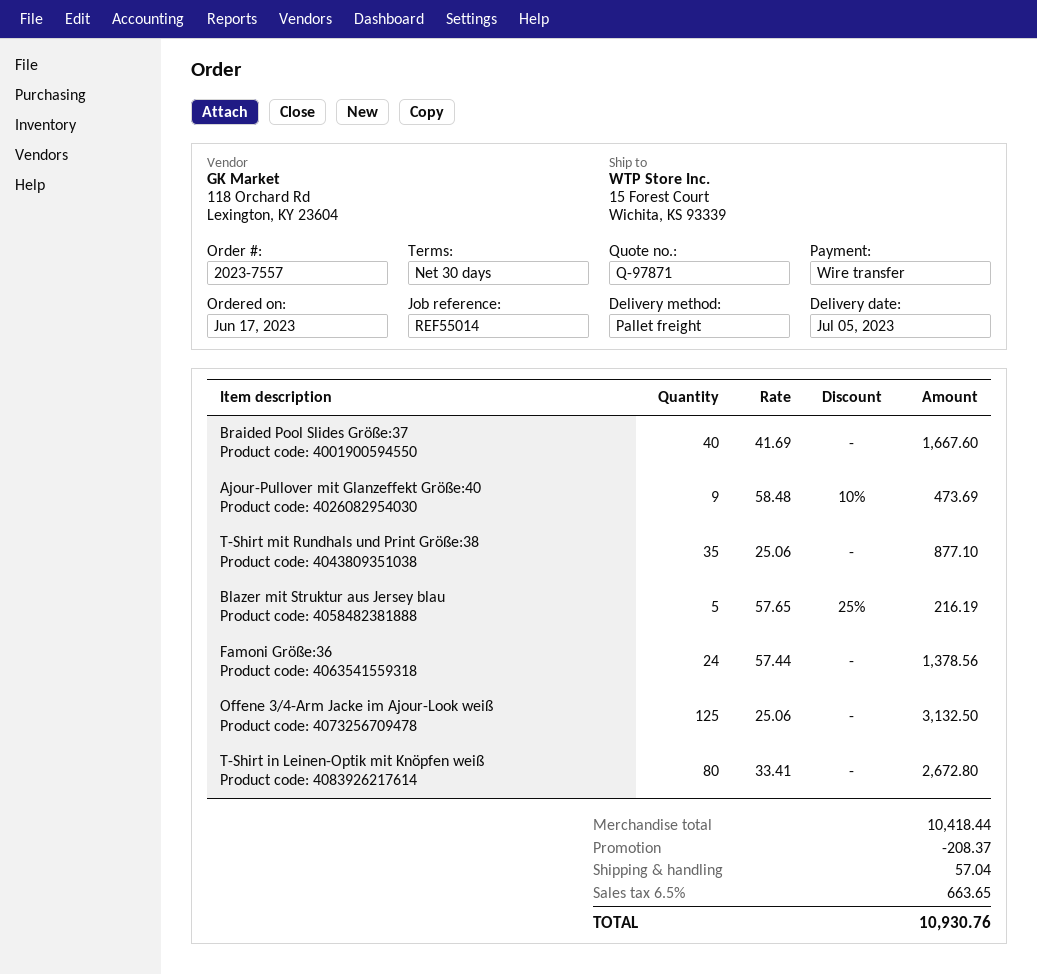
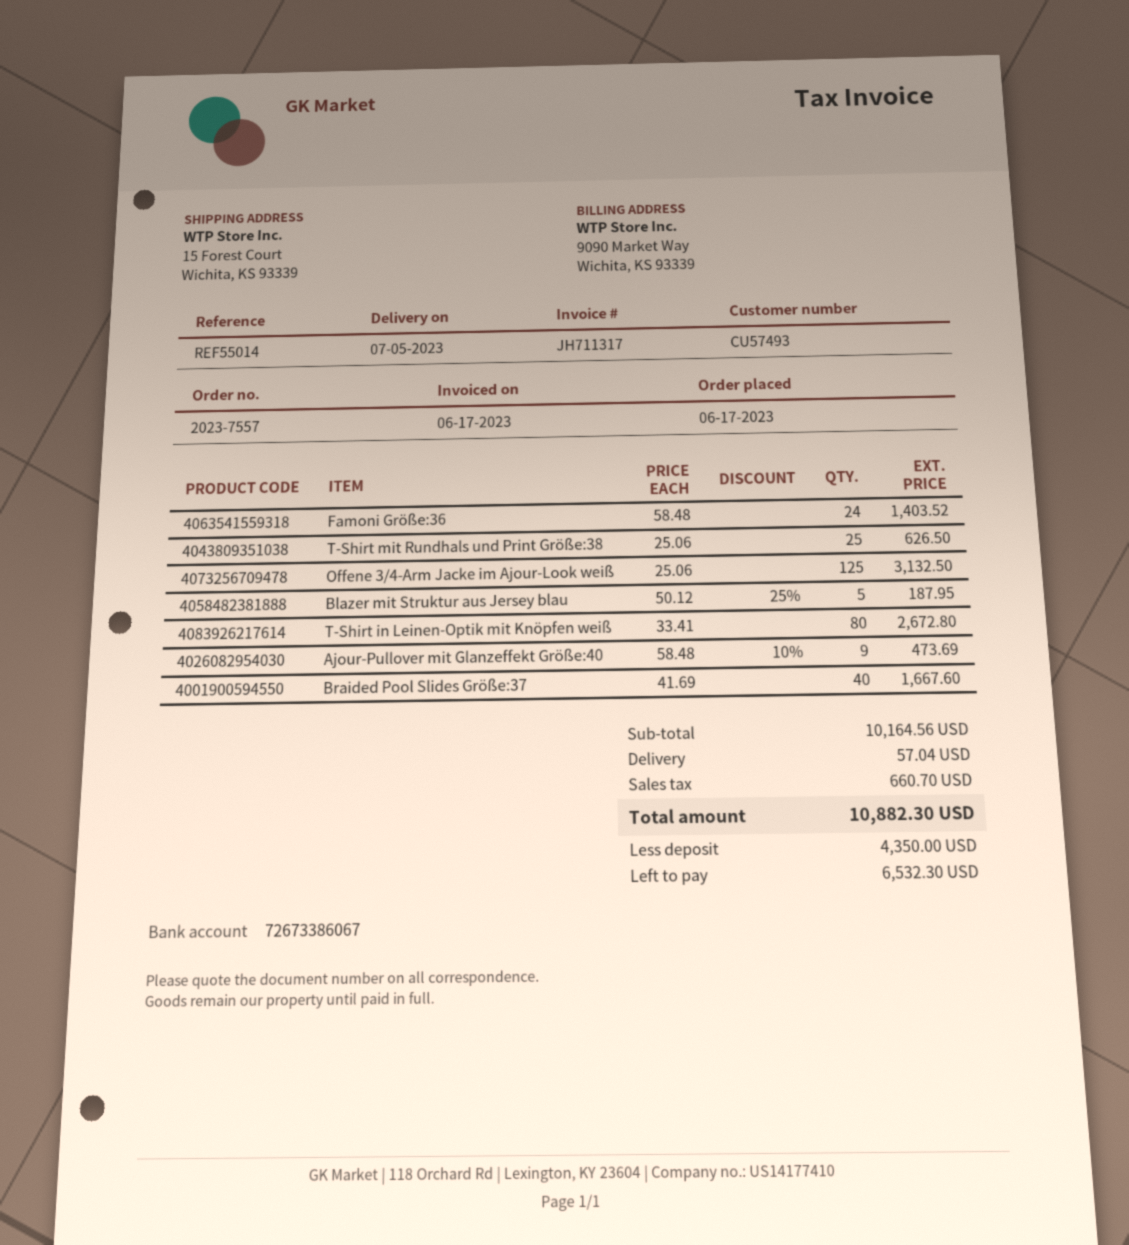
T-Shirt mit Rundhals und Print Größe:38: 35 x 25.06 = 877.10 -> 25 x 25.06 = 626.50
Blazer mit Struktur aus Jersey blau: 5 x 57.65 - 25% = 216.19 -> 5 x 50.12 - 25% = 187.95
Famoni Größe:36: 24 x 57.44 = 1378.56 -> 24 x 58.48 = 1403.52
subtotal: 10418.44 -> 10164.56
discount: 208.37 -> none
tax: 663.65 -> 660.70
total: 10930.76 -> 10882.30

